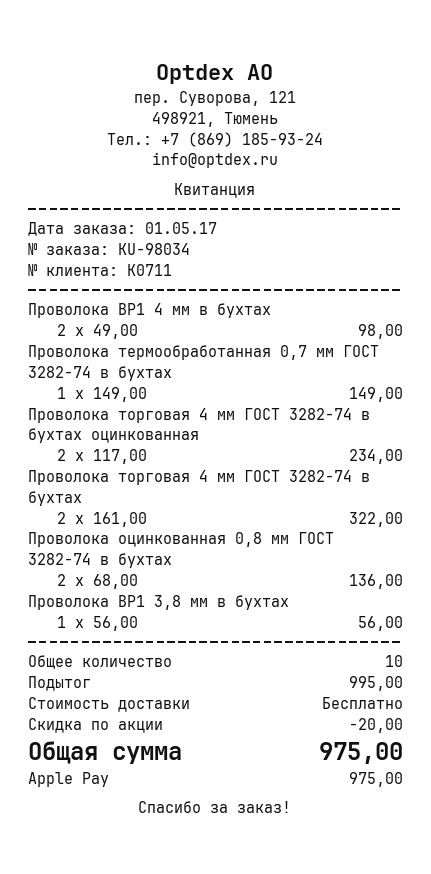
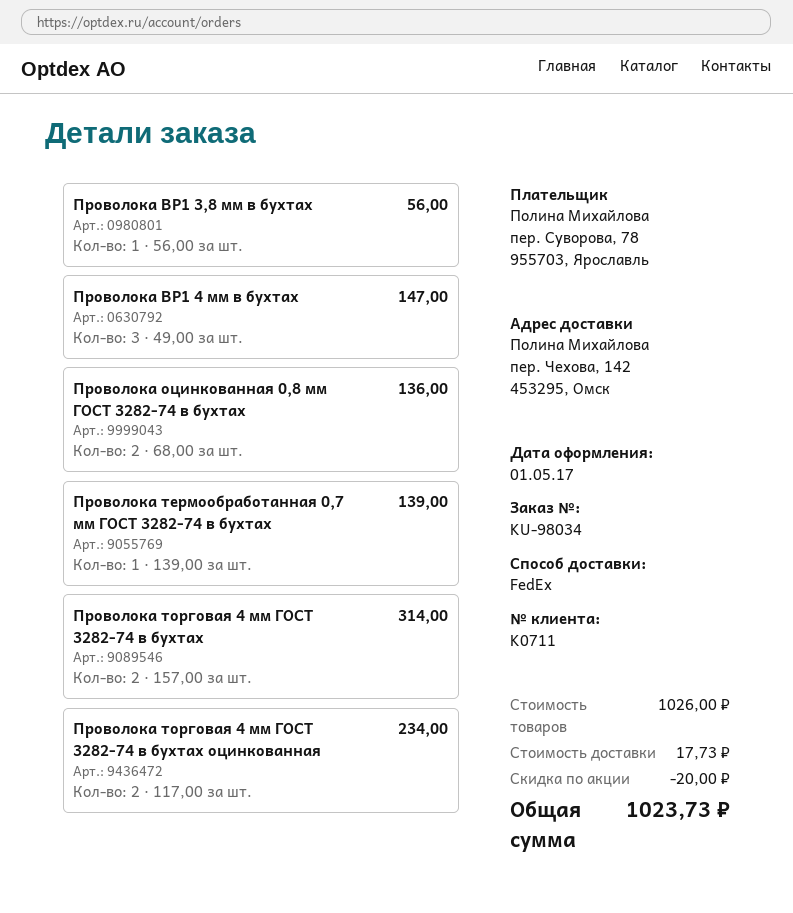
Проволока ВР1 4 мм в бухтах: 2 x 49.00 = 98.00 -> 3 x 49.00 = 147.00
Проволока термообработанная 0,7 мм ГОСТ 3282-74 в бухтах: 1 x 149.00 = 149.00 -> 1 x 139.00 = 139.00
Проволока торговая 4 мм ГОСТ 3282-74 в бухтах: 2 x 161.00 = 322.00 -> 2 x 157.00 = 314.00
subtotal: 995.00 -> 1026.00
shipping: 0.00 -> 17.73
total: 975.00 -> 1023.73

